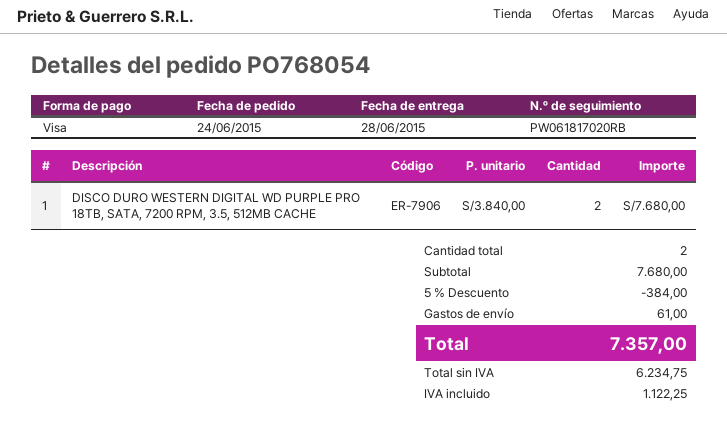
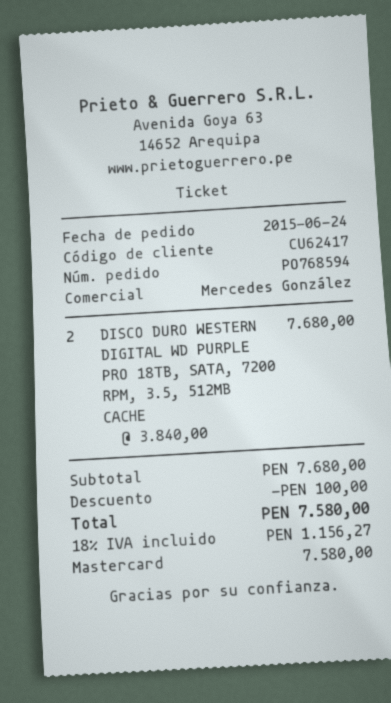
order number: PO768054 -> PO768594
payment method: Visa -> Mastercard
discount: 384.00 -> 100.00
shipping: 61.00 -> none
tax: 1122.25 -> 1156.27
total: 7357.00 -> 7580.00

